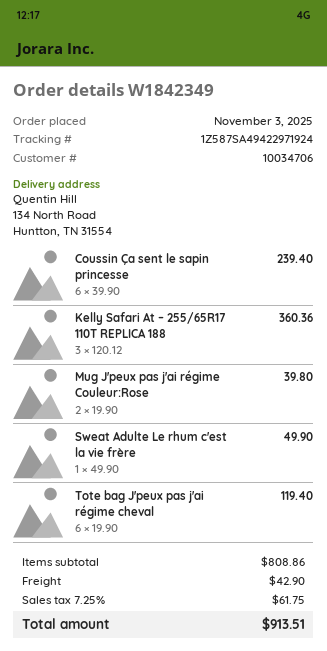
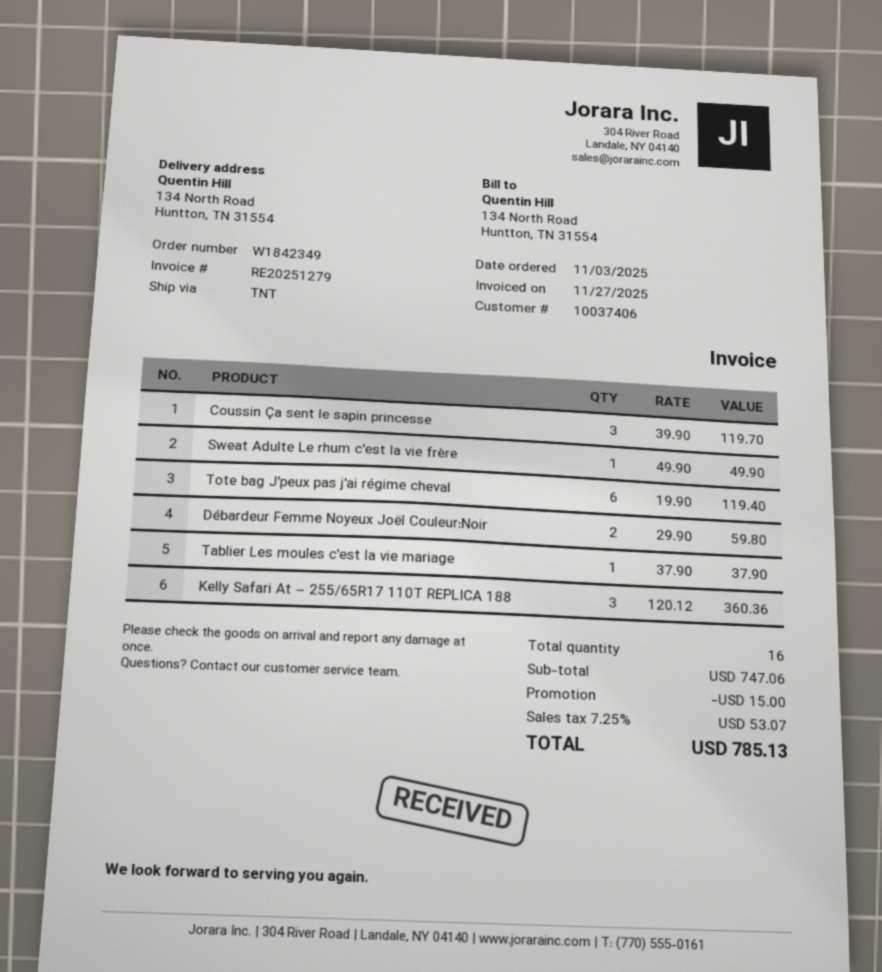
customer number: 10034706 -> 10037406
Coussin Ça sent le sapin princesse: 6 x 39.90 = 239.40 -> 3 x 39.90 = 119.70
Mug J'peux pas j'ai régime Couleur:Rose: 2 x 19.90 = 39.80 -> none
Débardeur Femme Noyeux Joël Couleur:Noir: none -> 2 x 29.90 = 59.80
Tablier Les moules c'est la vie mariage: none -> 1 x 37.90 = 37.90
subtotal: 808.86 -> 747.06
discount: none -> 15.00
shipping: 42.90 -> none
tax: 7.25% = 61.75 -> 7.25% = 53.07
total: 913.51 -> 785.13

